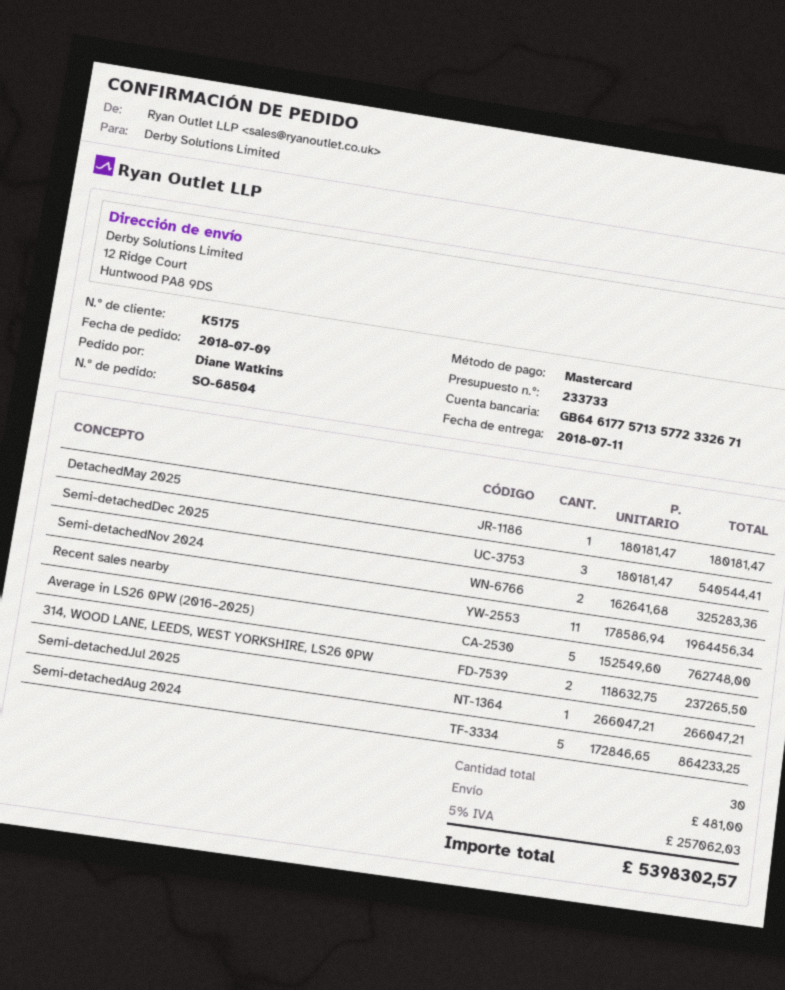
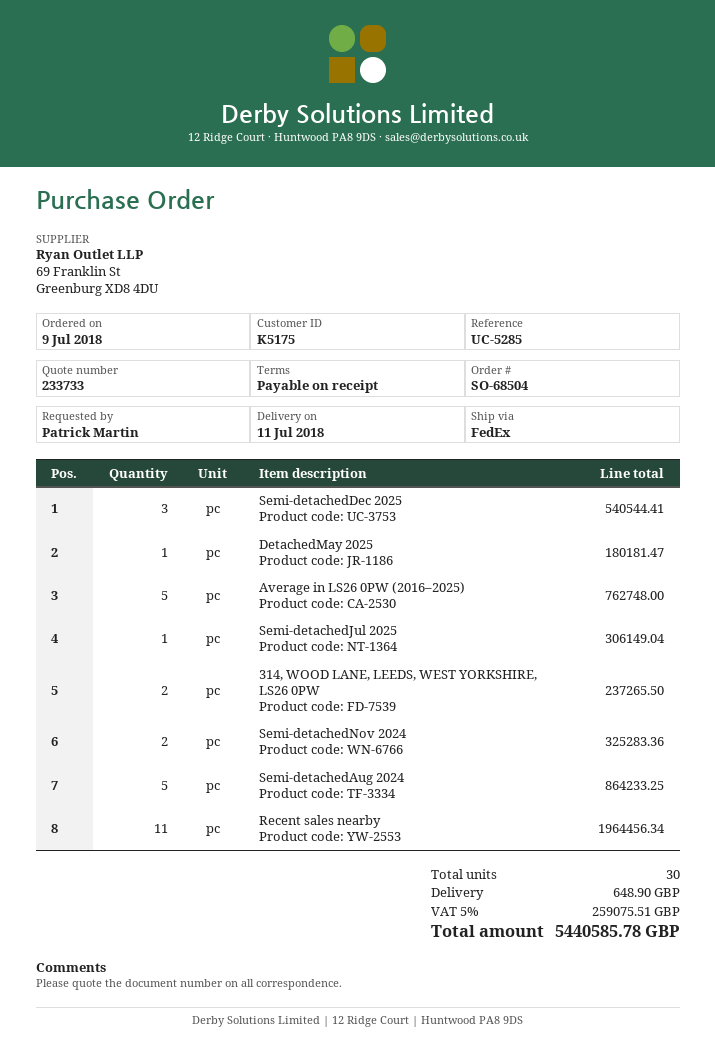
ordered by: Diane Watkins -> Patrick Martin
Semi-detachedJul 2025: 1 for 266047.21 -> 1 for 306149.04
shipping: 481.00 -> 648.90
tax: 5% = 257062.03 -> 5% = 259075.51
total: 5398302.57 -> 5440585.78

